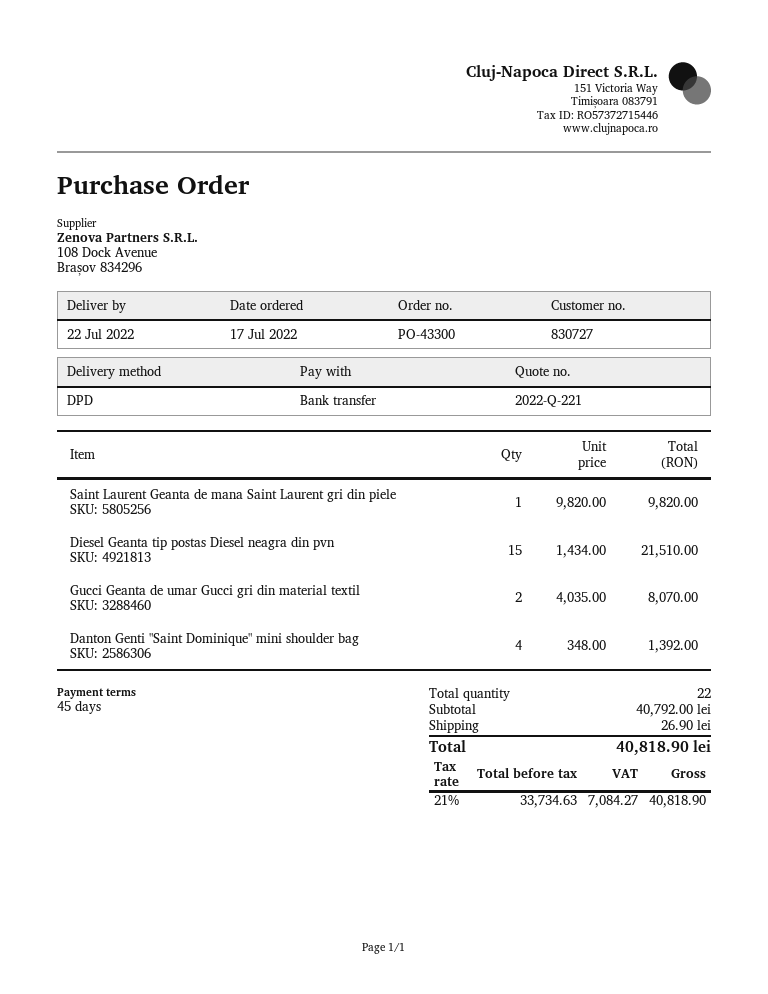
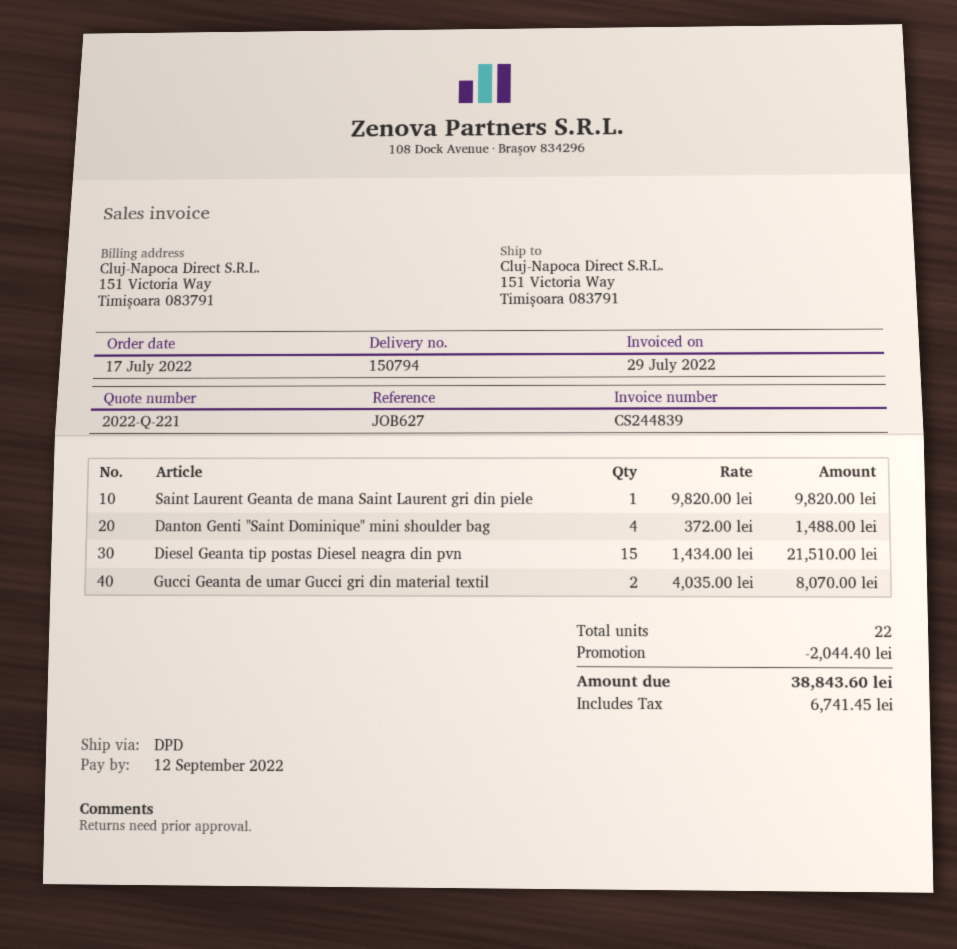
Danton Genti "Saint Dominique" mini shoulder bag: 4 x 348.00 = 1392.00 -> 4 x 372.00 = 1488.00
discount: none -> 2044.40
shipping: 26.90 -> none
tax: 7084.27 -> 6741.45
total: 40818.90 -> 38843.60

